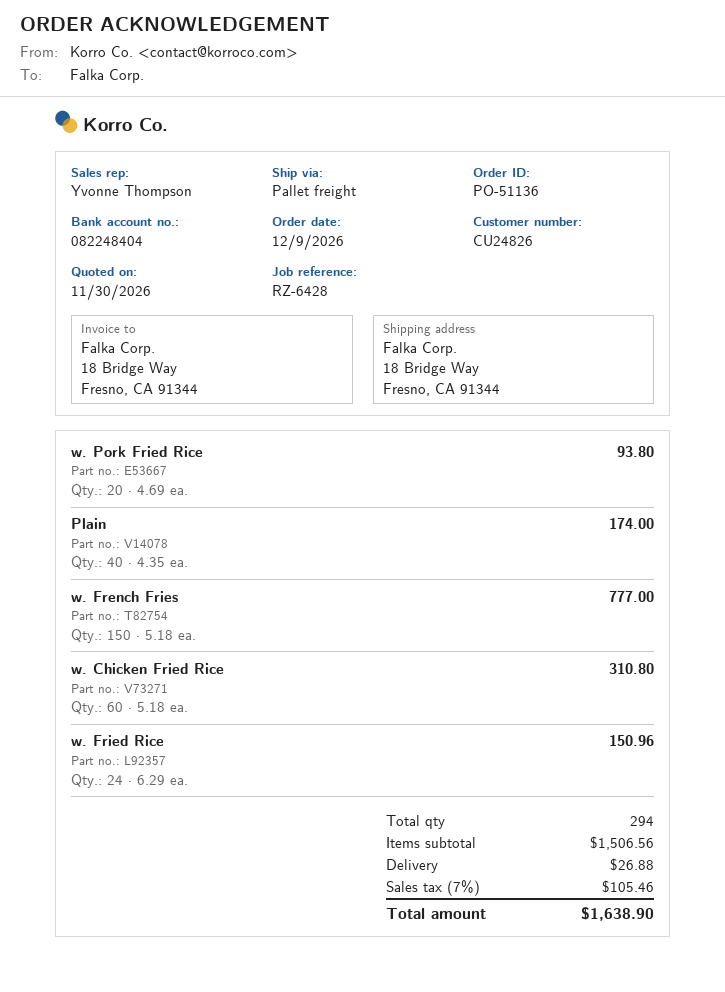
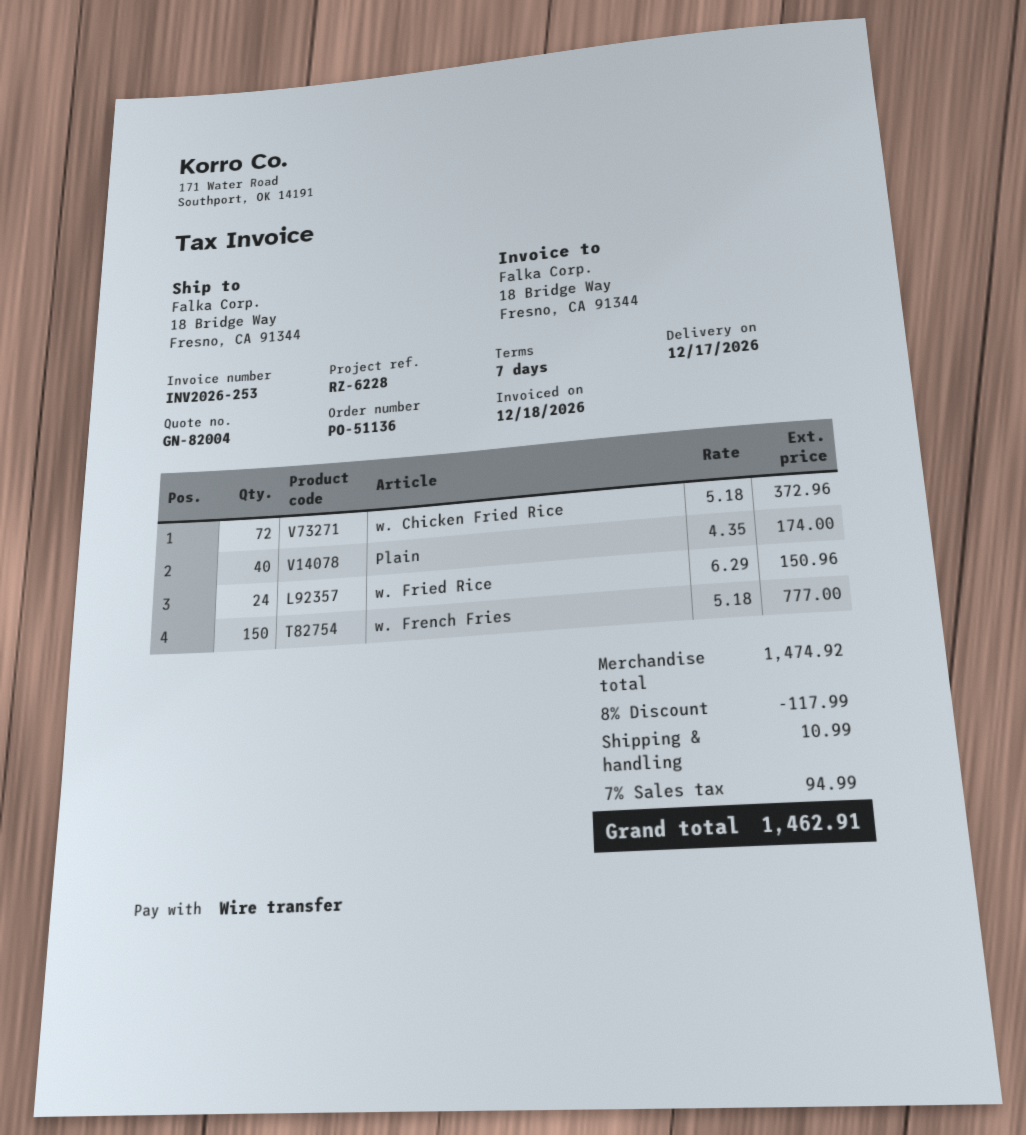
reference: RZ-6428 -> RZ-6228
w. Pork Fried Rice: 20 x 4.69 = 93.80 -> none
w. Chicken Fried Rice: 60 x 5.18 = 310.80 -> 72 x 5.18 = 372.96
subtotal: 1506.56 -> 1474.92
discount: none -> 8% = 117.99
shipping: 26.88 -> 10.99
tax: 7% = 105.46 -> 7% = 94.99
total: 1638.90 -> 1462.91

